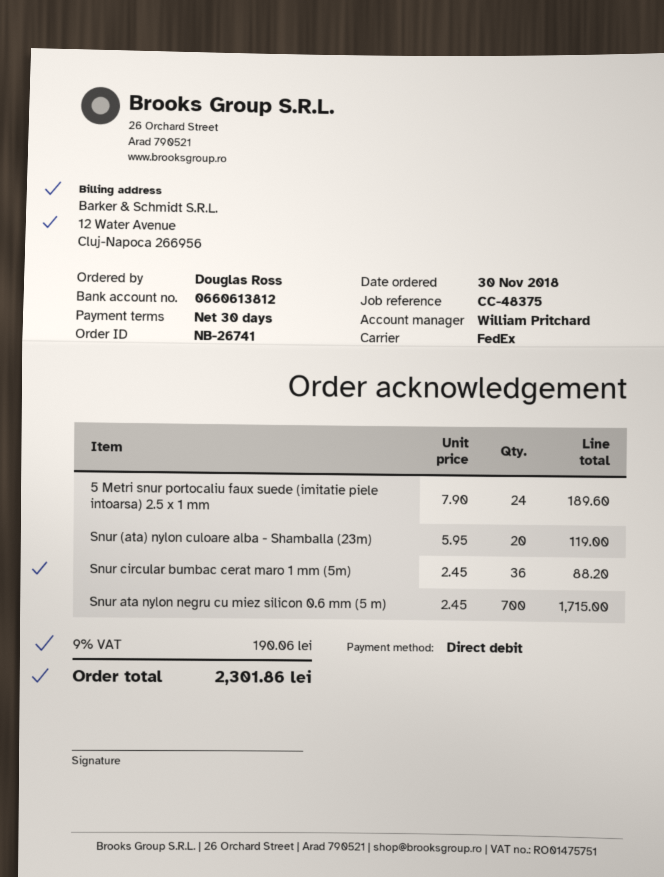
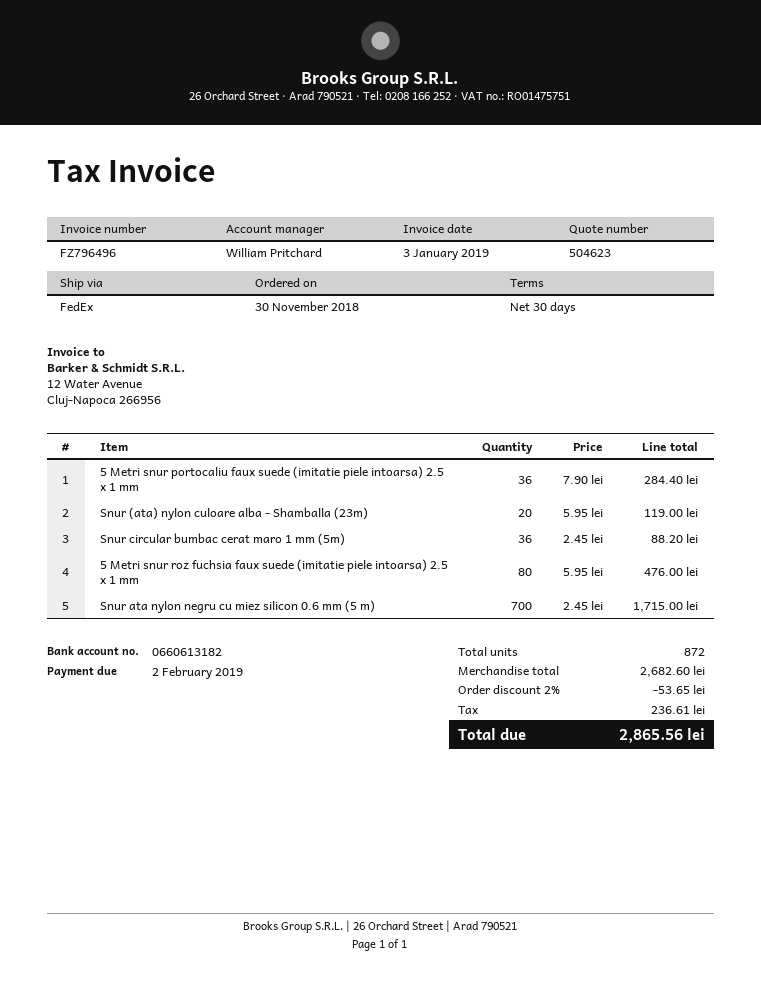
bank account: 0660613812 -> 0660613182
5 Metri snur portocaliu faux suede (imitatie piele intoarsa) 2.5 x 1 mm: 24 x 7.90 = 189.60 -> 36 x 7.90 = 284.40
5 Metri snur roz fuchsia faux suede (imitatie piele intoarsa) 2.5 x 1 mm: none -> 80 x 5.95 = 476.00
discount: none -> 2% = 53.65
tax: 190.06 -> 236.61
total: 2301.86 -> 2865.56

